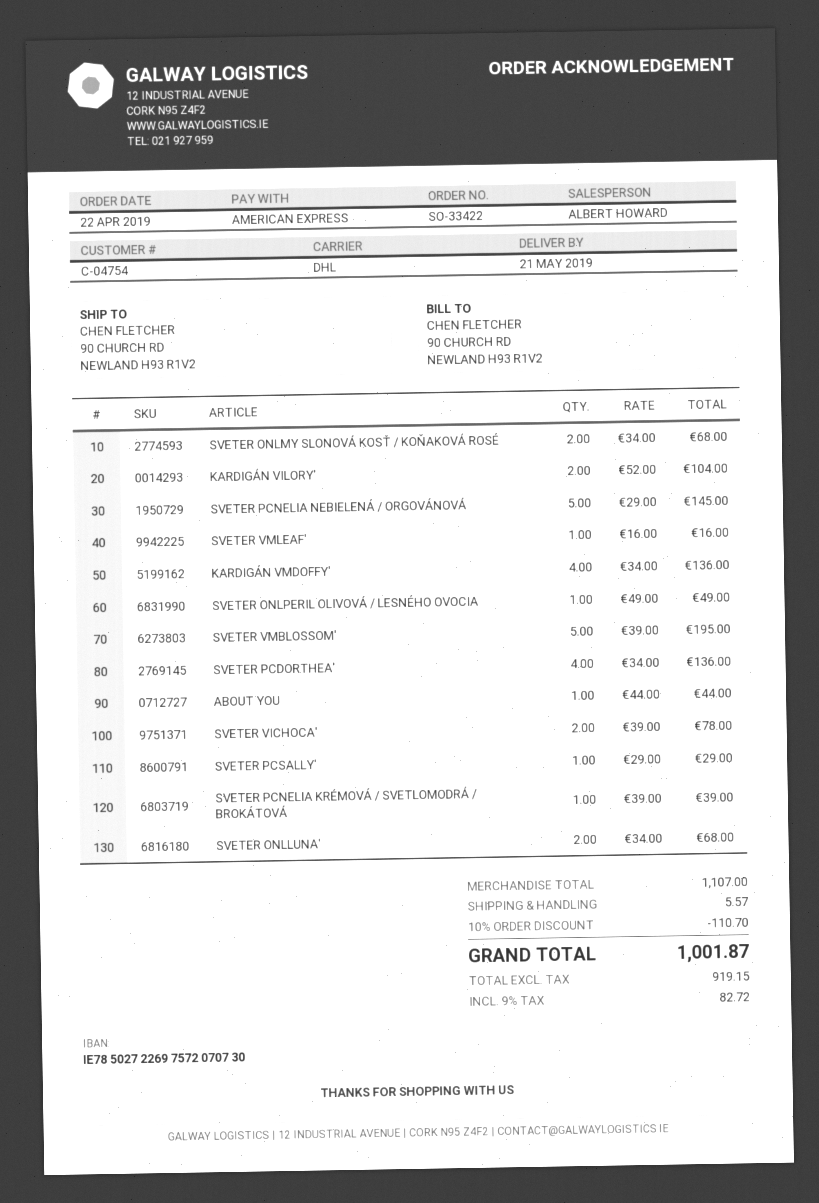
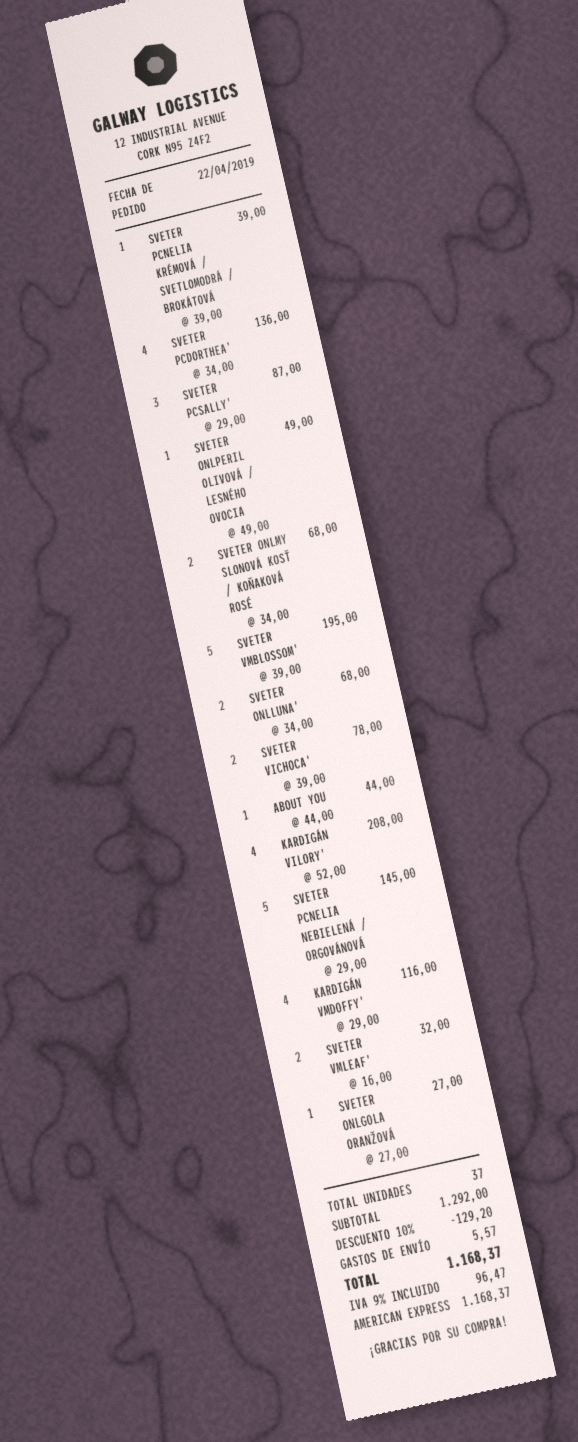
KARDIGÁN VILORY': 2 x 52.00 = 104.00 -> 4 x 52.00 = 208.00
SVETER VMLEAF': 1 x 16.00 = 16.00 -> 2 x 16.00 = 32.00
KARDIGÁN VMDOFFY': 4 x 34.00 = 136.00 -> 4 x 29.00 = 116.00
SVETER PCSALLY': 1 x 29.00 = 29.00 -> 3 x 29.00 = 87.00
SVETER ONLGOLA ORANŽOVÁ: none -> 1 x 27.00 = 27.00
subtotal: 1107.00 -> 1292.00
discount: 10% = 110.70 -> 10% = 129.20
tax: 9% = 82.72 -> 9% = 96.47
total: 1001.87 -> 1168.37

